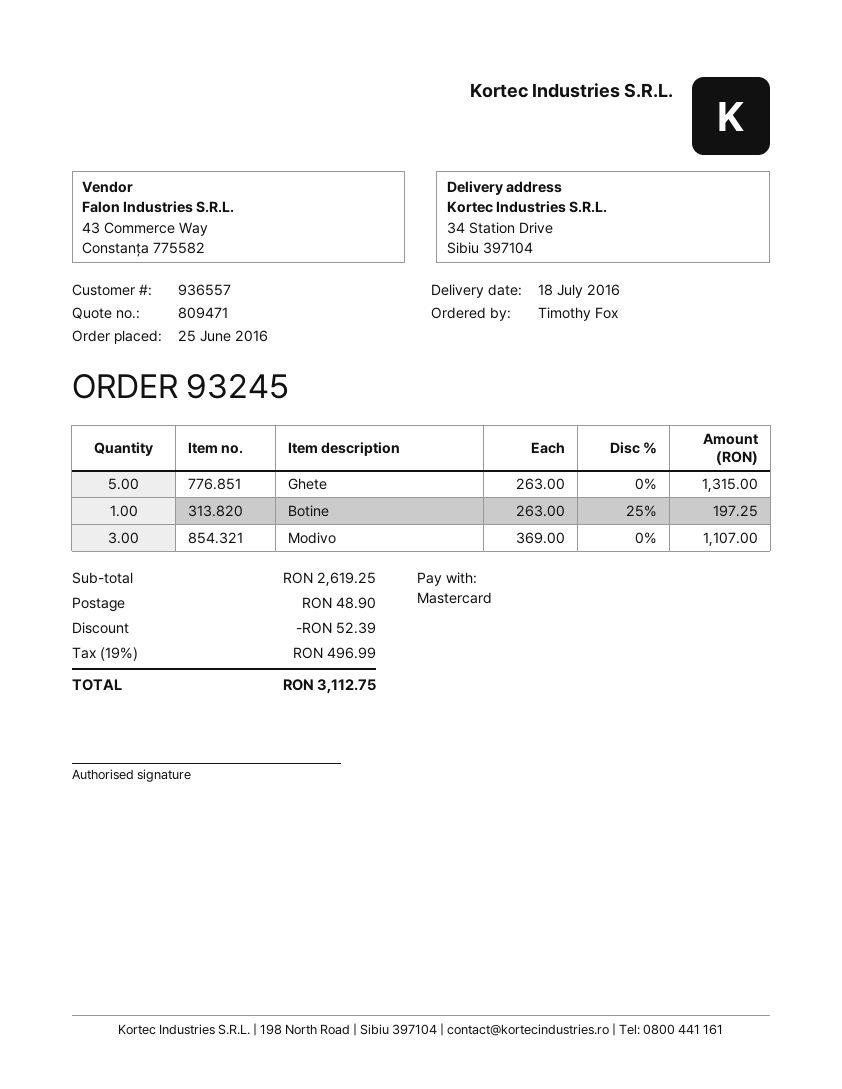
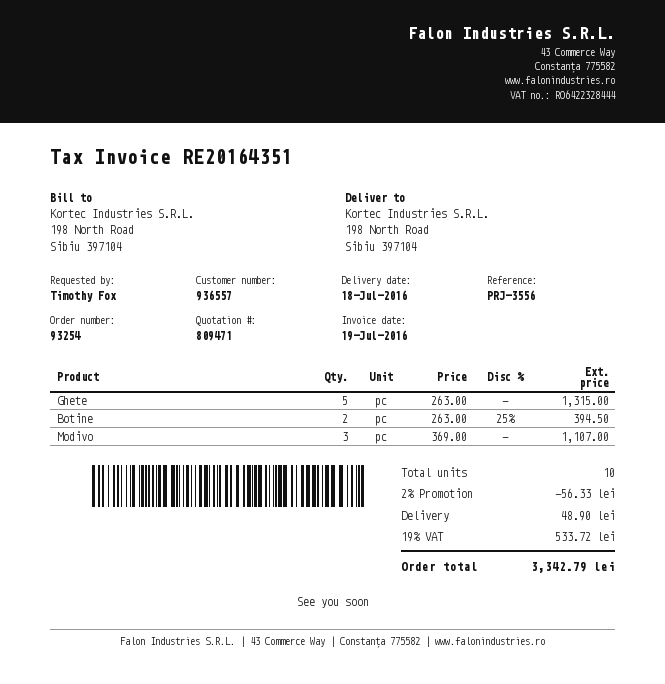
order number: 93245 -> 93254
ship to: 34 Station Drive, Sibiu 397104 -> 198 North Road, Sibiu 397104
Botine: 1 x 263.00 - 25% = 197.25 -> 2 x 263.00 - 25% = 394.50
discount: 52.39 -> 56.33
tax: 19% = 496.99 -> 19% = 533.72
total: 3112.75 -> 3342.79

